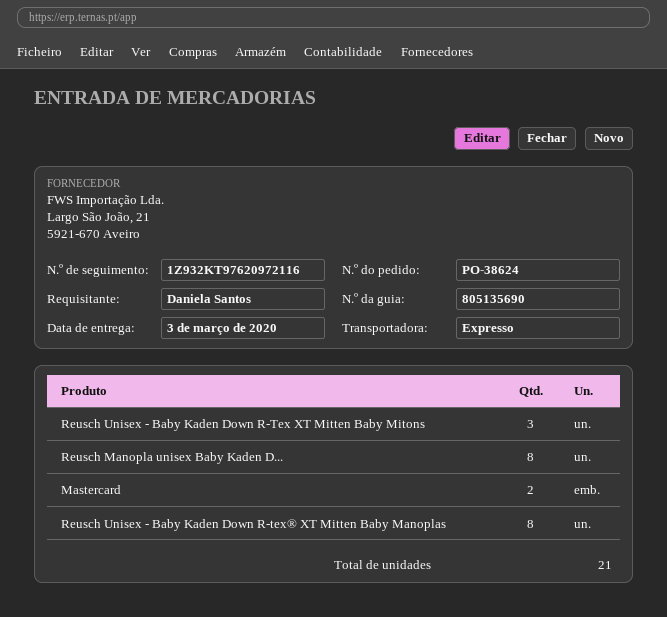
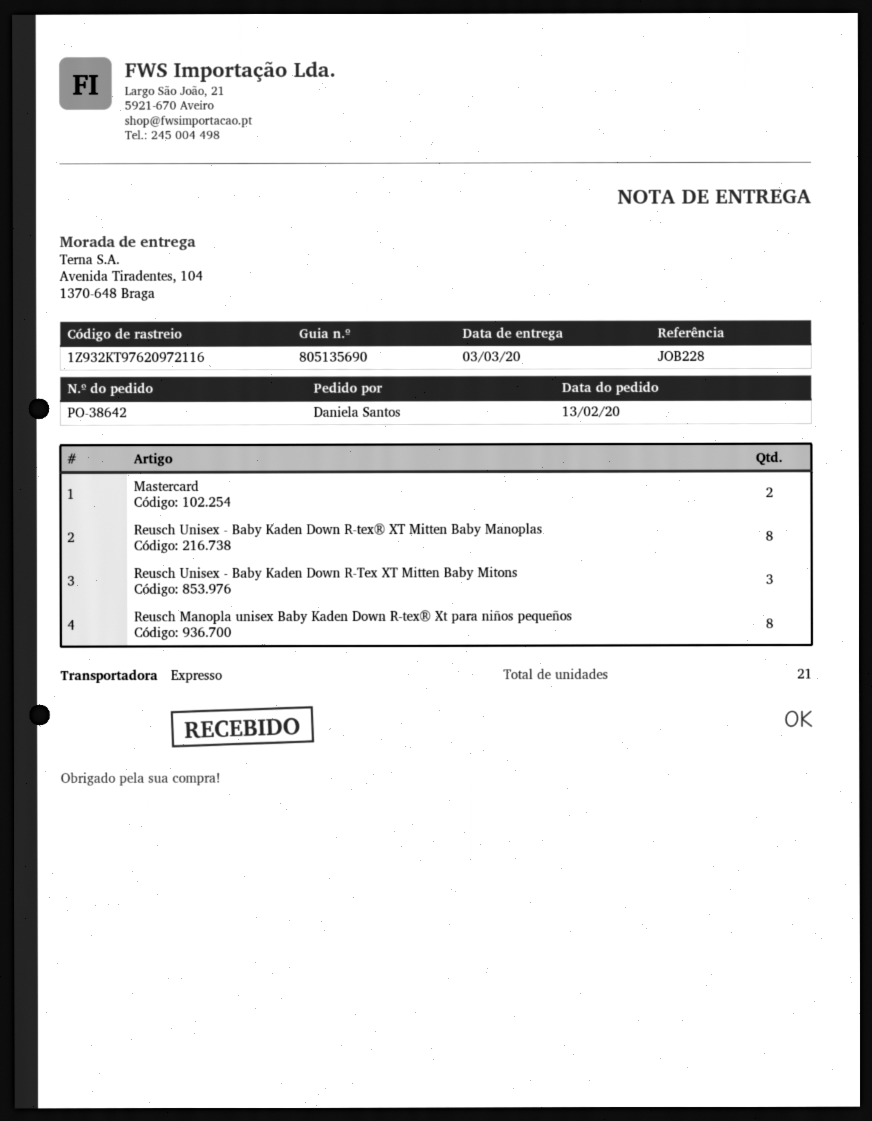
order number: PO-38624 -> PO-38642

